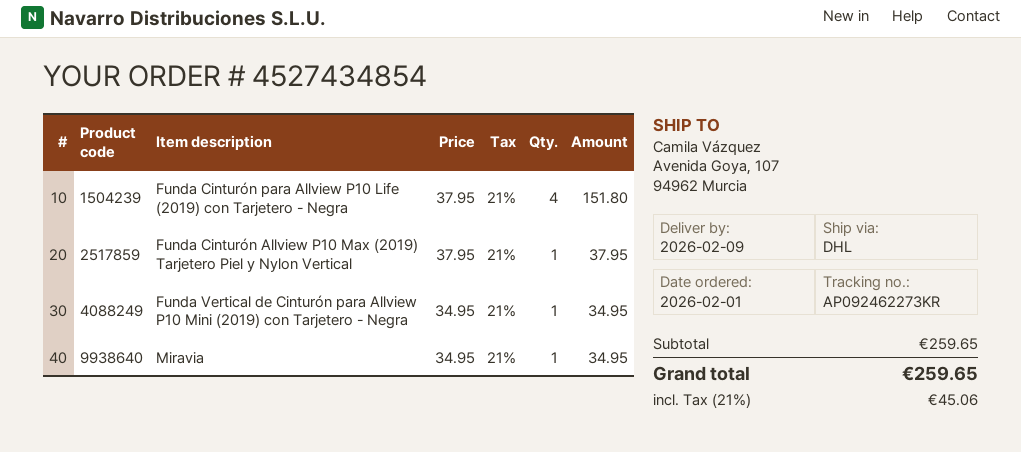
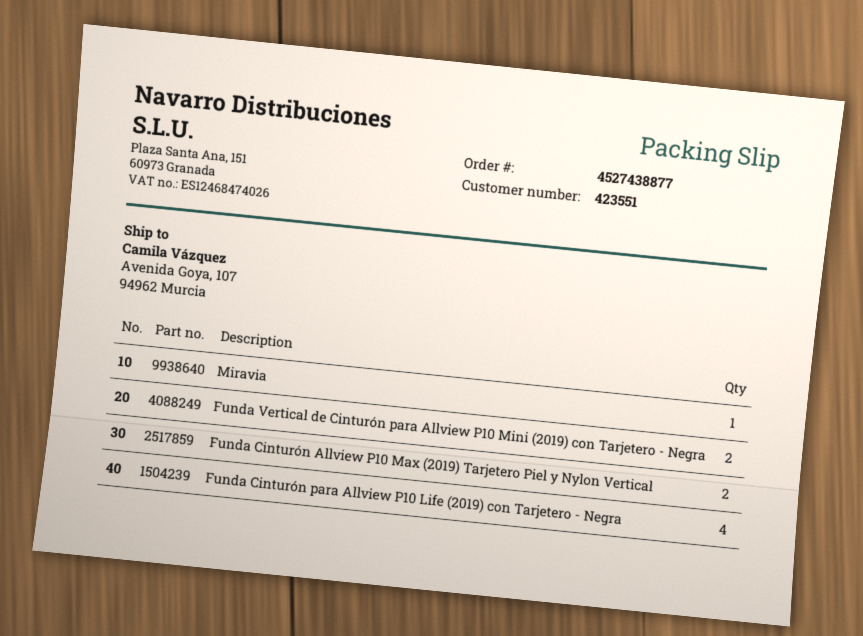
order number: 4527434854 -> 4527438877
Funda Cinturón Allview P10 Max (2019) Tarjetero Piel y Nylon Vertical: 1 -> 2
Funda Vertical de Cinturón para Allview P10 Mini (2019) con Tarjetero - Negra: 1 -> 2

